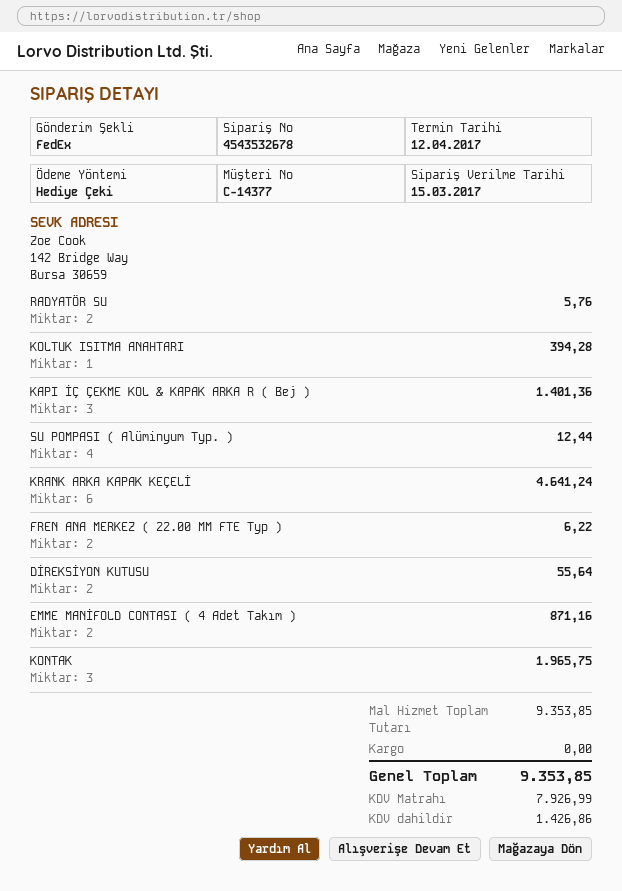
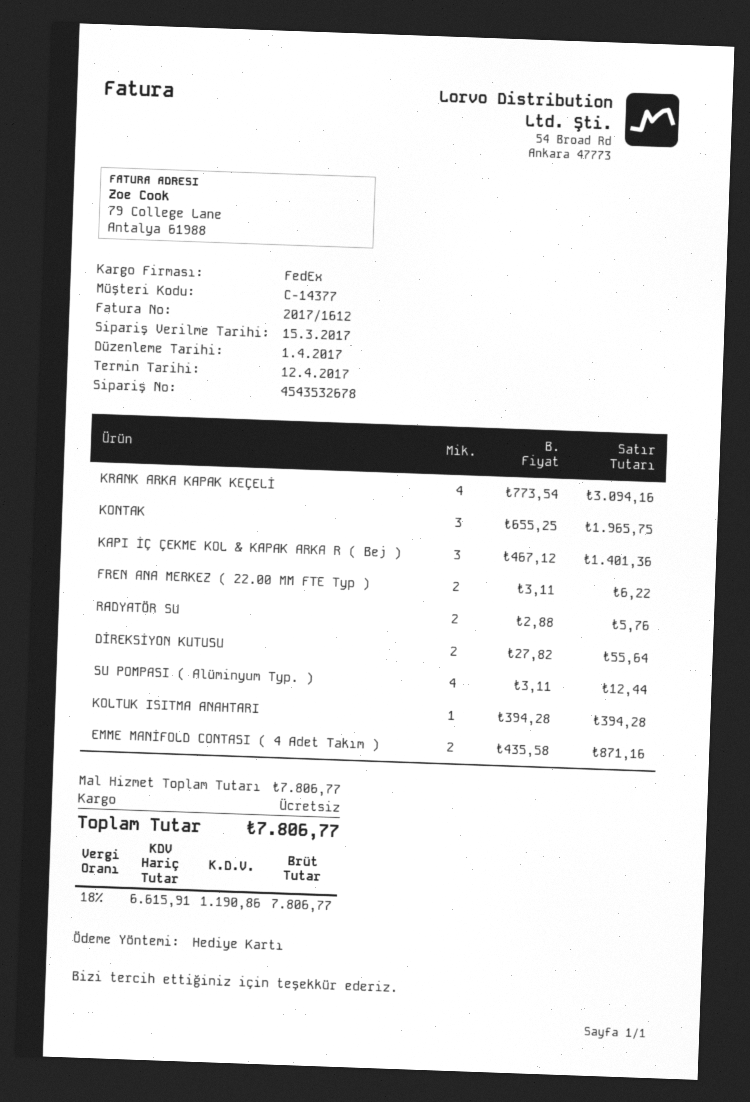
KRANK ARKA KAPAK KEÇELİ: 6 for 4641.24 -> 4 for 3094.16
subtotal: 9353.85 -> 7806.77
net: 7926.99 -> 6615.91
tax: 1426.86 -> 1190.86
total: 9353.85 -> 7806.77

